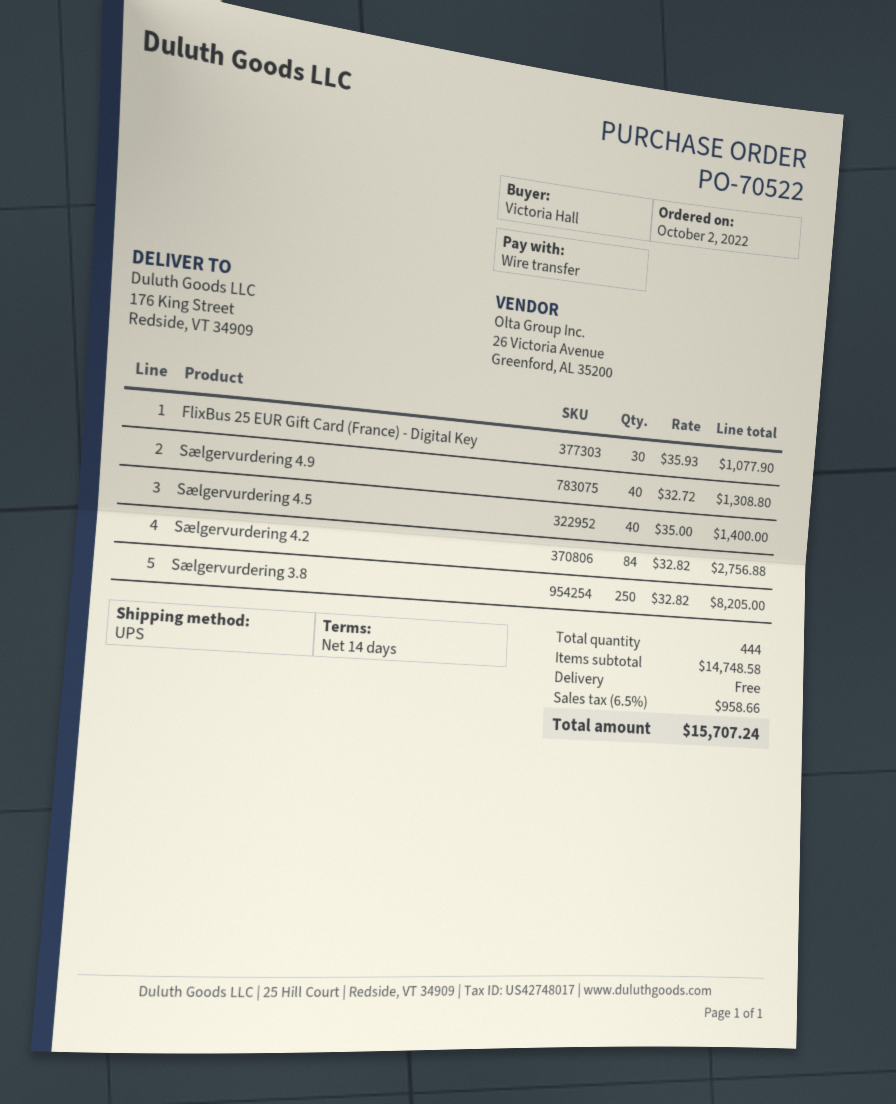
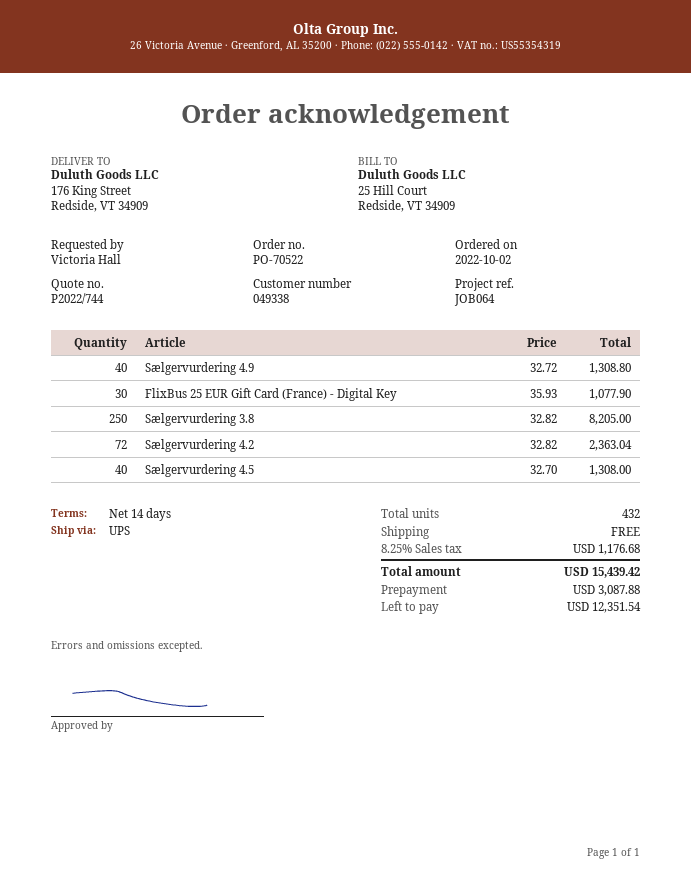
Sælgervurdering 4.5: 40 x 35.00 = 1400.00 -> 40 x 32.70 = 1308.00
Sælgervurdering 4.2: 84 x 32.82 = 2756.88 -> 72 x 32.82 = 2363.04
total quantity: 444 -> 432
tax: 6.5% = 958.66 -> 8.25% = 1176.68
total: 15707.24 -> 15439.42

